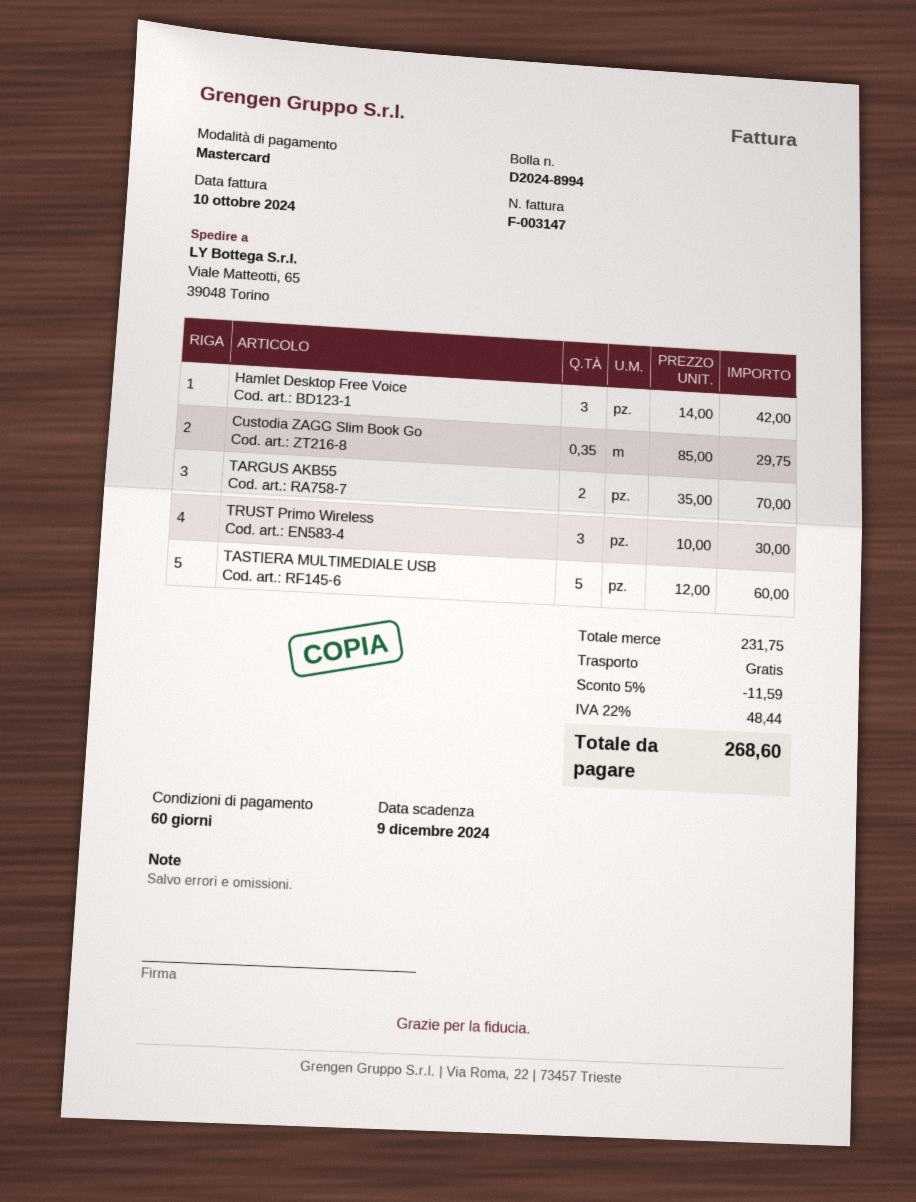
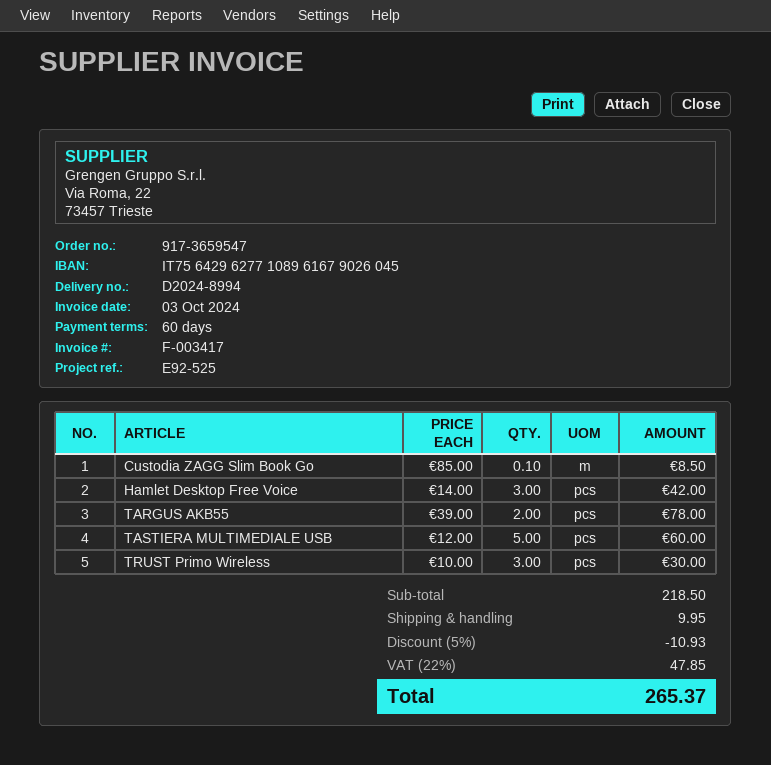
invoice number: F-003147 -> F-003417
invoice date: 2024-10-10 -> 2024-10-03
Custodia ZAGG Slim Book Go: 0.35 x 85.00 = 29.75 -> 0.1 x 85.00 = 8.50
TARGUS AKB55: 2 x 35.00 = 70.00 -> 2 x 39.00 = 78.00
subtotal: 231.75 -> 218.50
discount: 5% = 11.59 -> 5% = 10.93
shipping: 0.00 -> 9.95
tax: 22% = 48.44 -> 22% = 47.85
total: 268.60 -> 265.37

